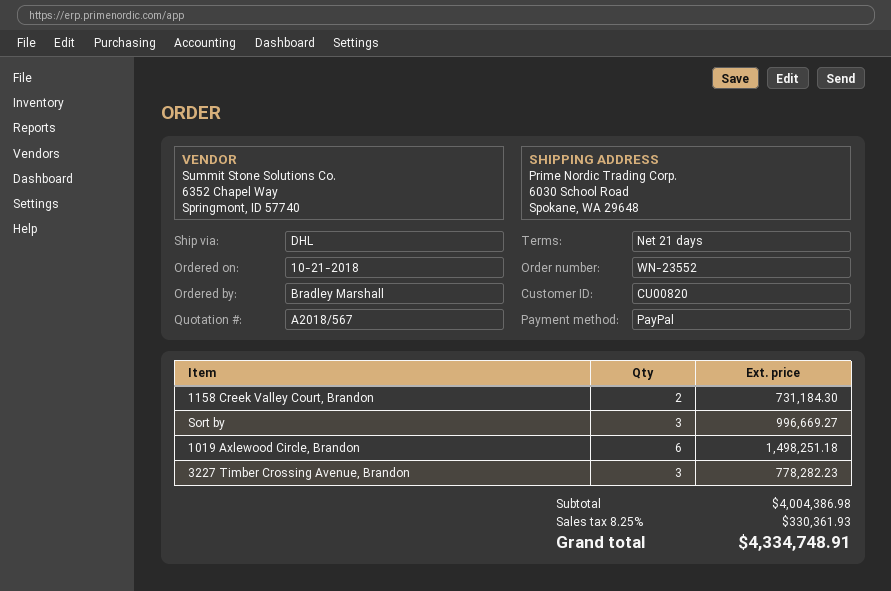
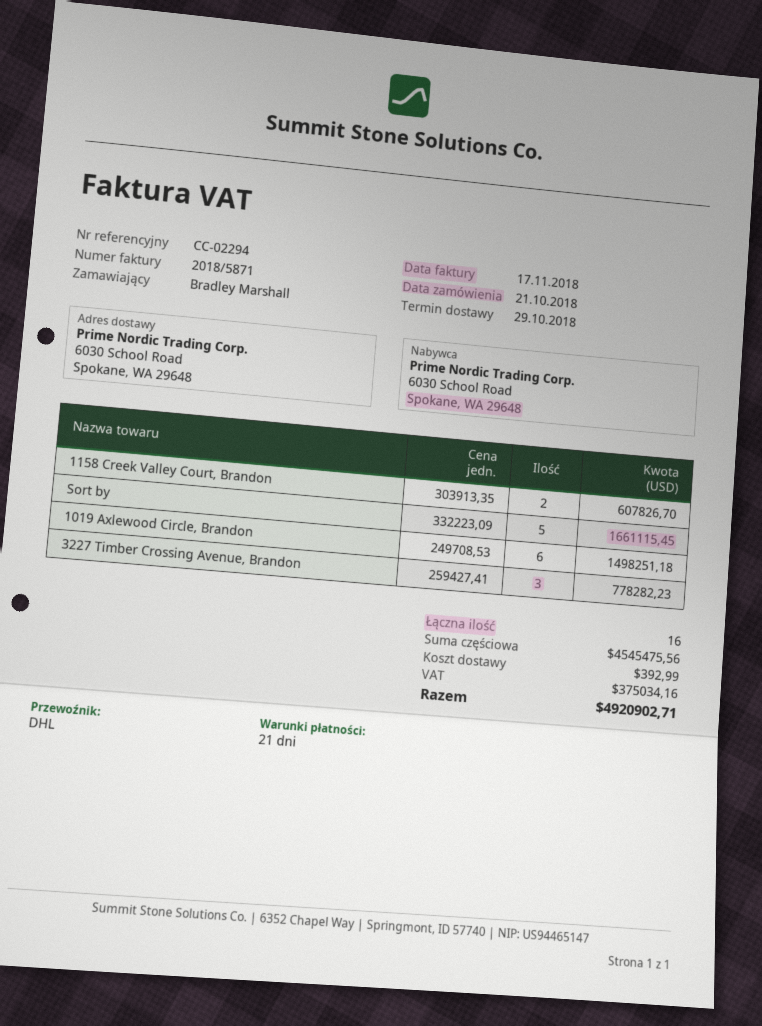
1158 Creek Valley Court, Brandon: 2 for 731184.30 -> 2 for 607826.70
Sort by: 3 for 996669.27 -> 5 for 1661115.45
subtotal: 4004386.98 -> 4545475.56
shipping: none -> 392.99
tax: 330361.93 -> 375034.16
total: 4334748.91 -> 4920902.71

